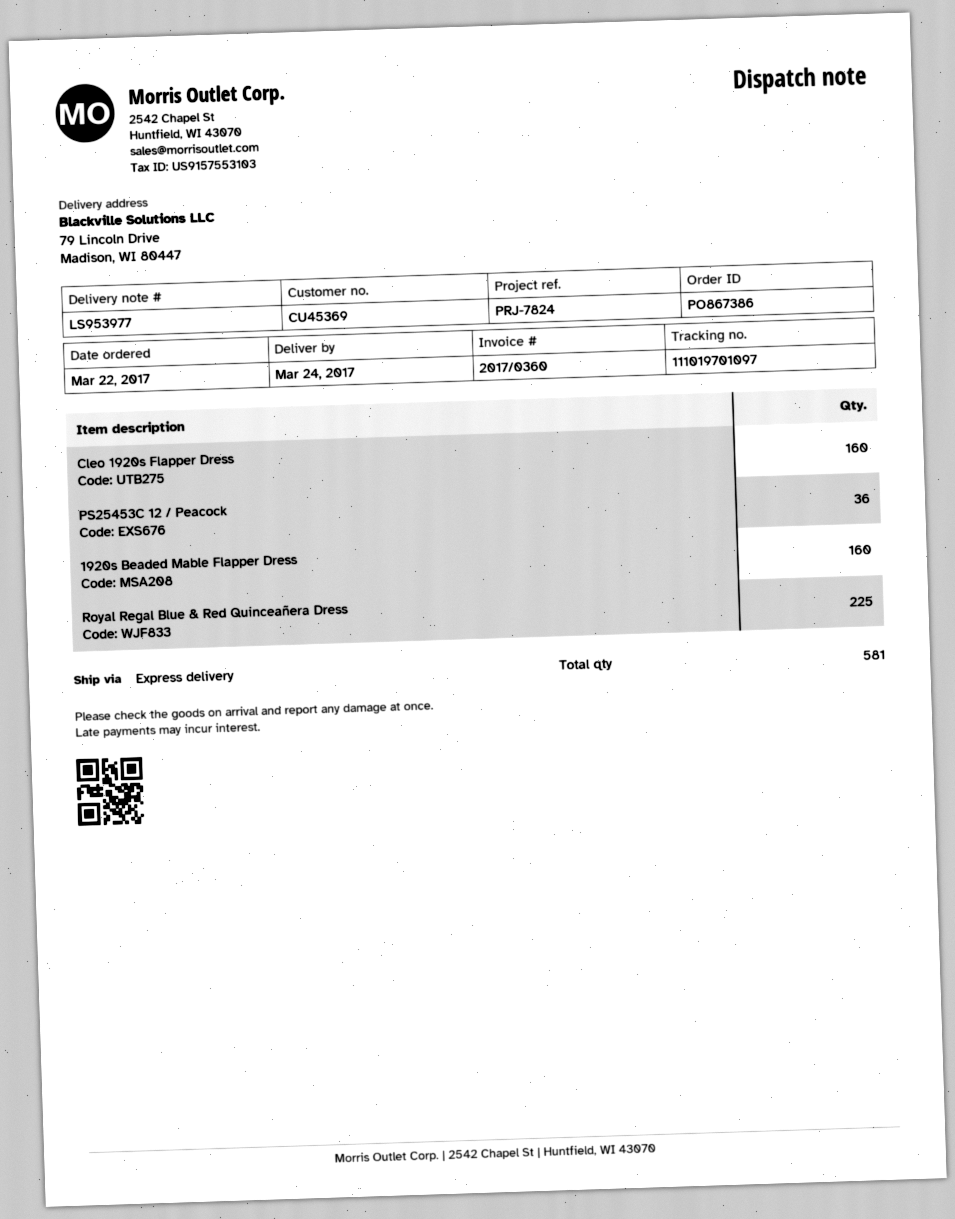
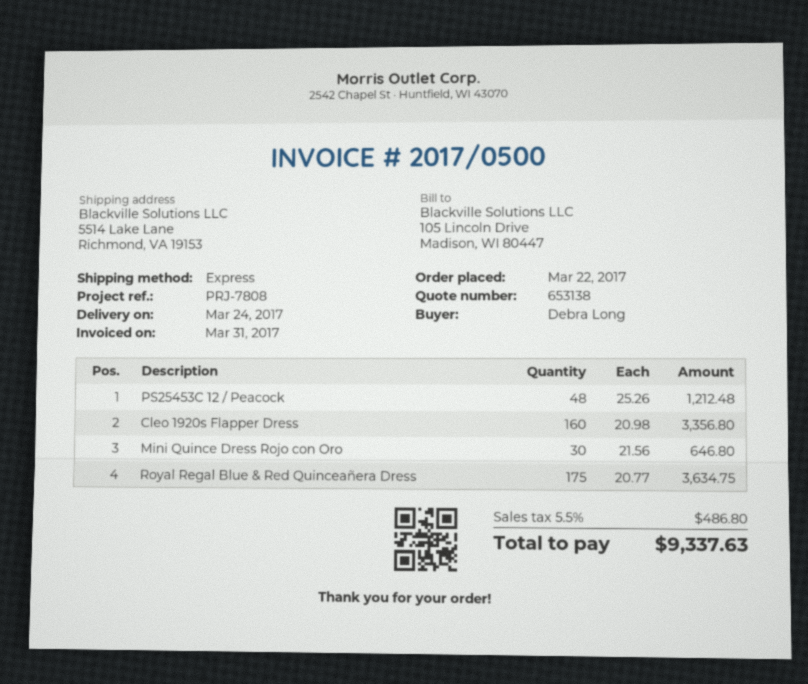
invoice number: 2017/0360 -> 2017/0500
reference: PRJ-7824 -> PRJ-7808
ship to: 79 Lincoln Drive, Madison, WI 80447 -> 5514 Lake Lane, Richmond, VA 19153
PS25453C 12 / Peacock: 36 -> 48
1920s Beaded Mable Flapper Dress: 160 -> none
Royal Regal Blue & Red Quinceañera Dress: 225 -> 175
Mini Quince Dress Rojo con Oro: none -> 30

